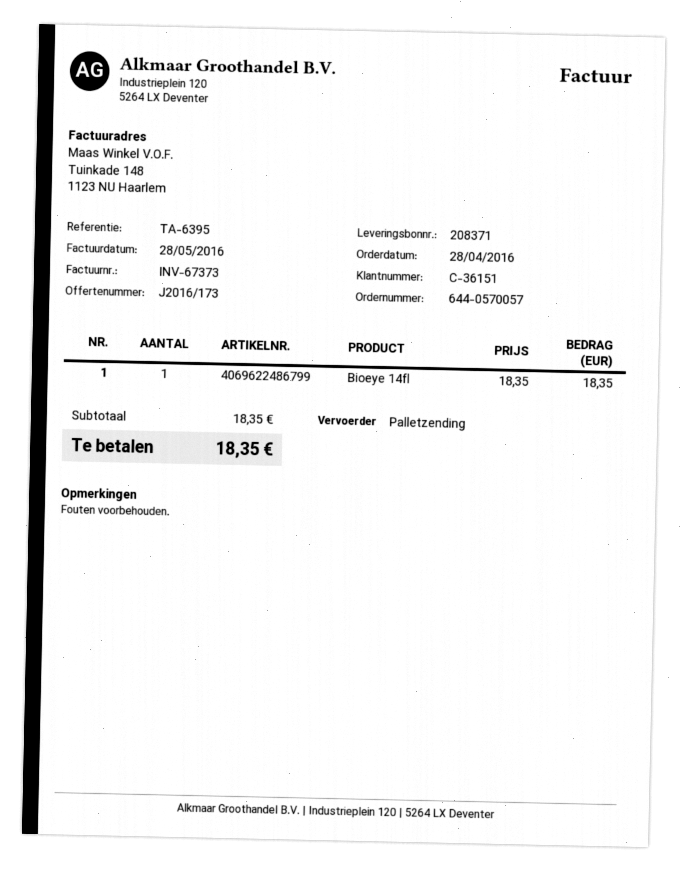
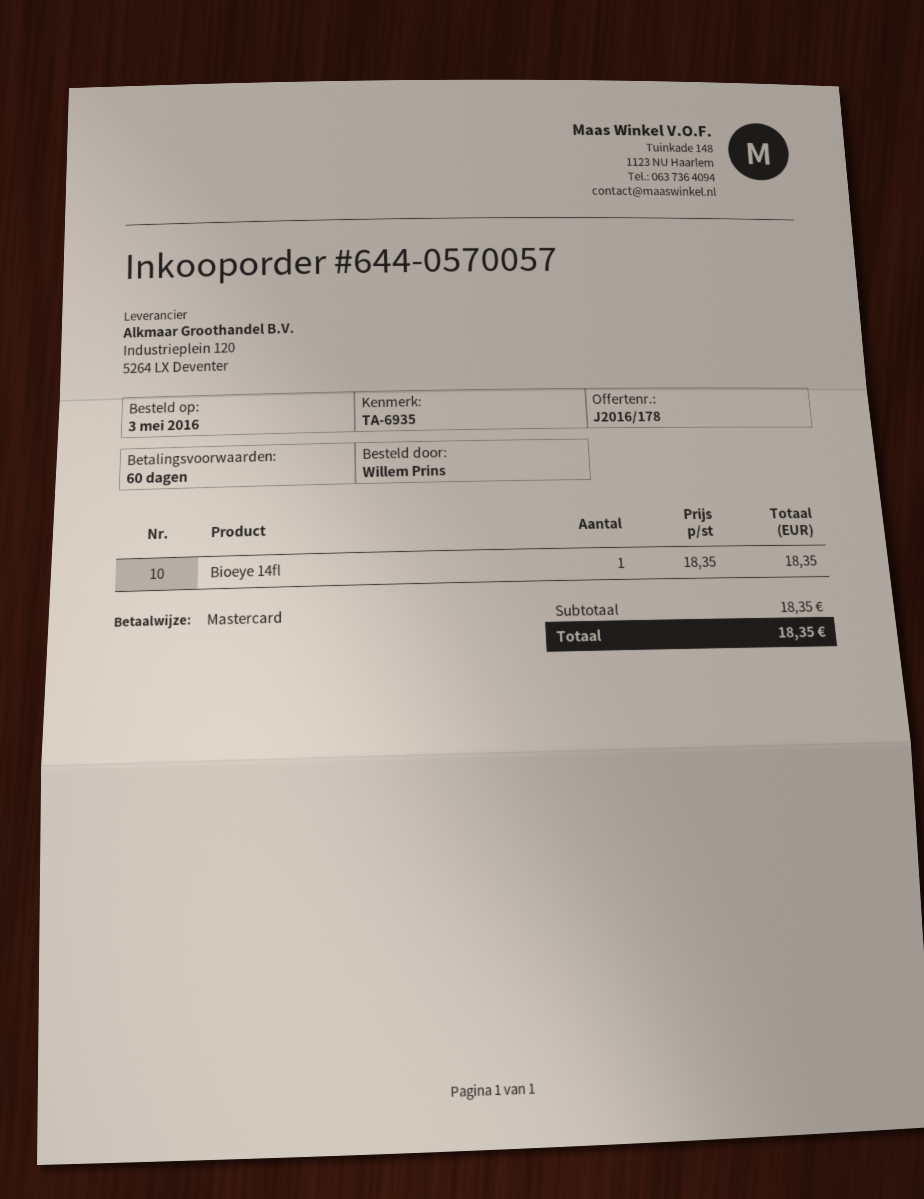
quote number: J2016/173 -> J2016/178
order date: 2016-04-28 -> 2016-05-03
reference: TA-6395 -> TA-6935

